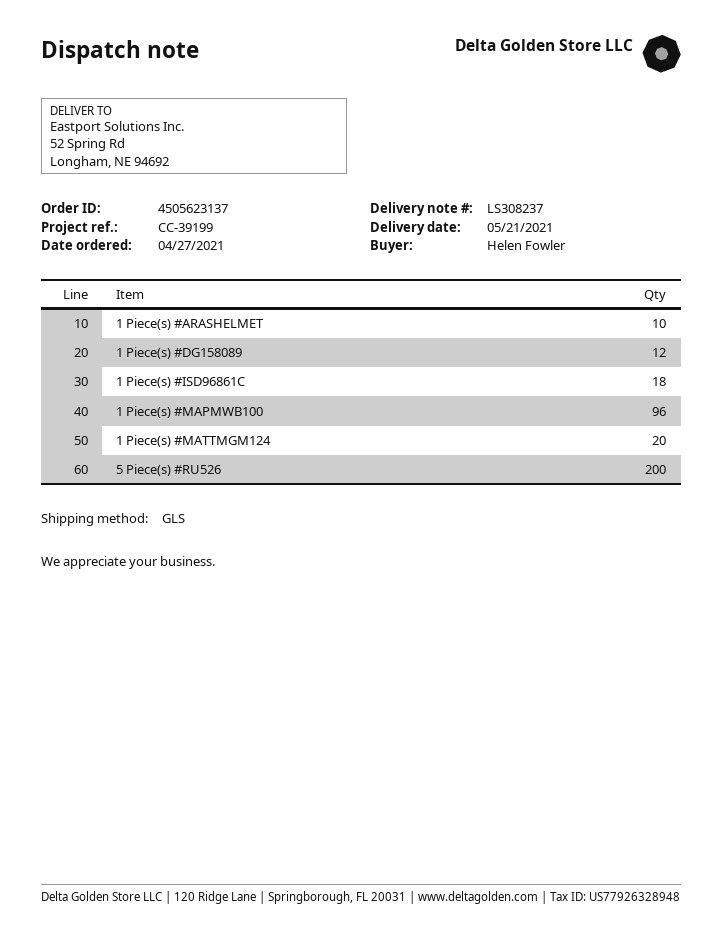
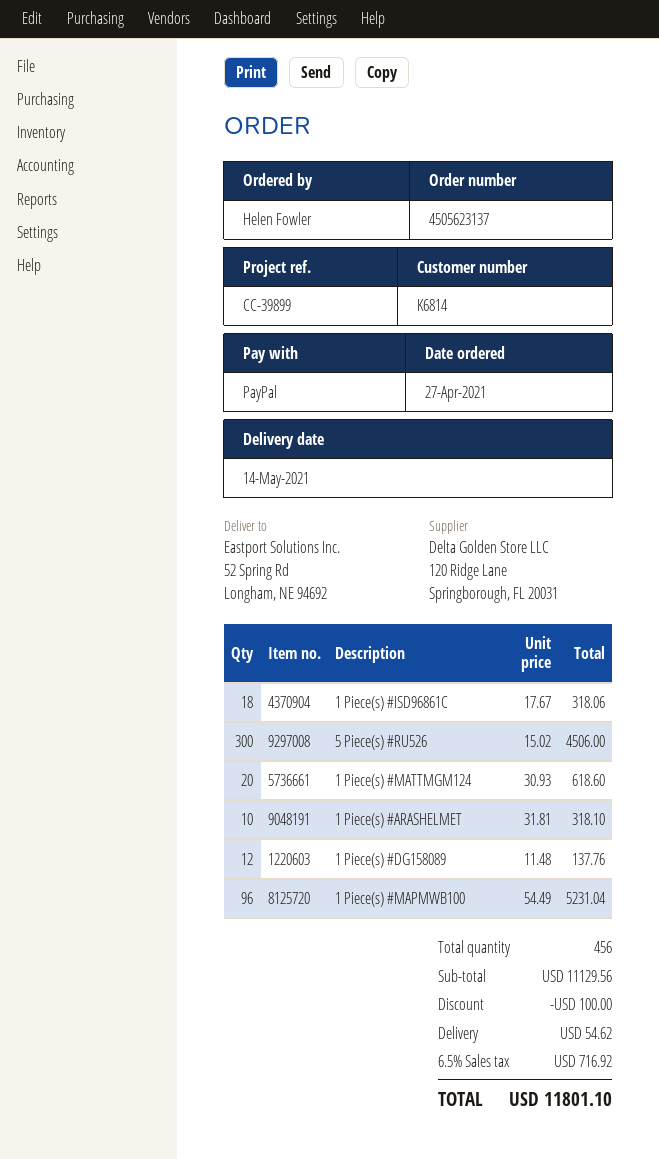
delivery date: 2021-05-21 -> 2021-05-14
reference: CC-39199 -> CC-39899
5 Piece(s) #RU526: 200 -> 300

